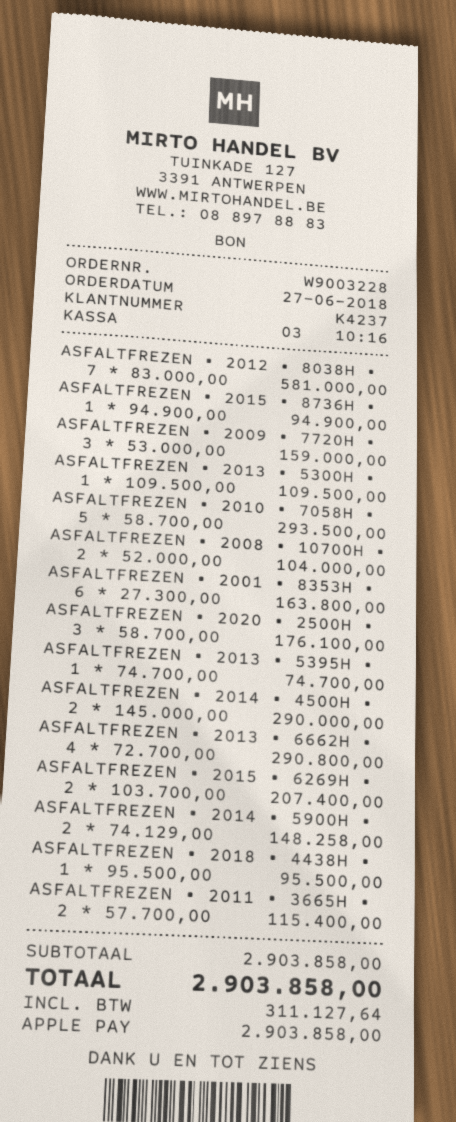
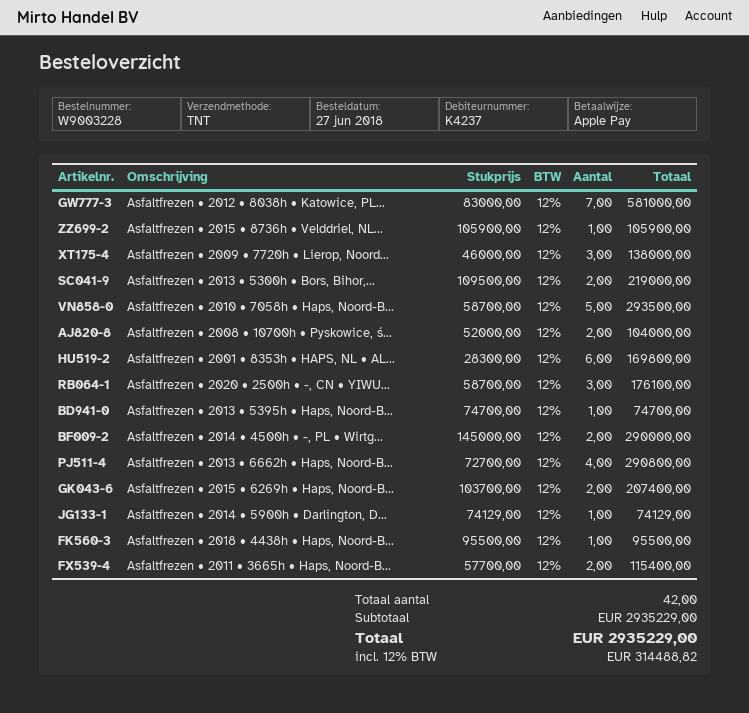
ASFALTFREZEN • 2015 • 8736H •: 1 x 94900.00 = 94900.00 -> 1 x 105900.00 = 105900.00
ASFALTFREZEN • 2009 • 7720H •: 3 x 53000.00 = 159000.00 -> 3 x 46000.00 = 138000.00
ASFALTFREZEN • 2013 • 5300H •: 1 x 109500.00 = 109500.00 -> 2 x 109500.00 = 219000.00
ASFALTFREZEN • 2001 • 8353H •: 6 x 27300.00 = 163800.00 -> 6 x 28300.00 = 169800.00
ASFALTFREZEN • 2014 • 5900H •: 2 x 74129.00 = 148258.00 -> 1 x 74129.00 = 74129.00
subtotal: 2903858.00 -> 2935229.00
tax: 311127.64 -> 314488.82
total: 2903858.00 -> 2935229.00

